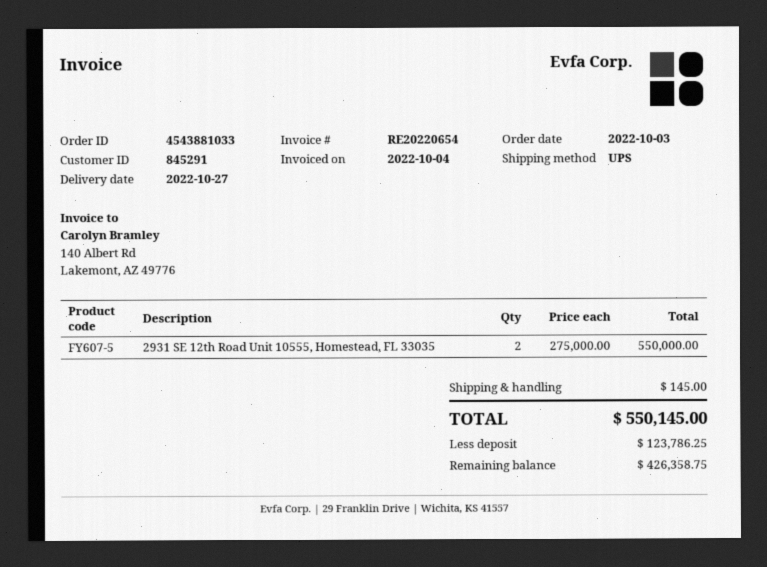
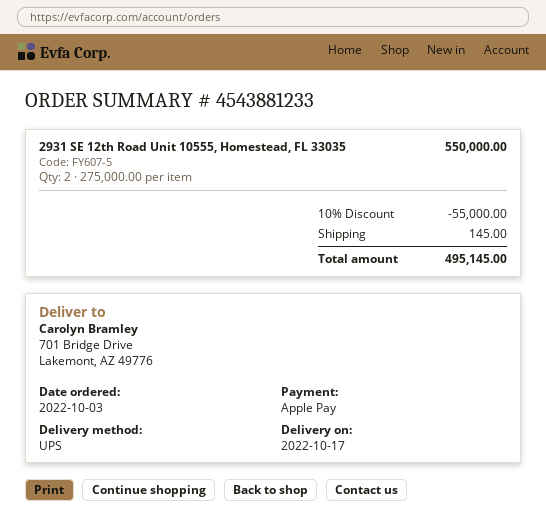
order number: 4543881033 -> 4543881233
delivery date: 2022-10-27 -> 2022-10-17
discount: none -> 10% = 55000.00
total: 550145.00 -> 495145.00

